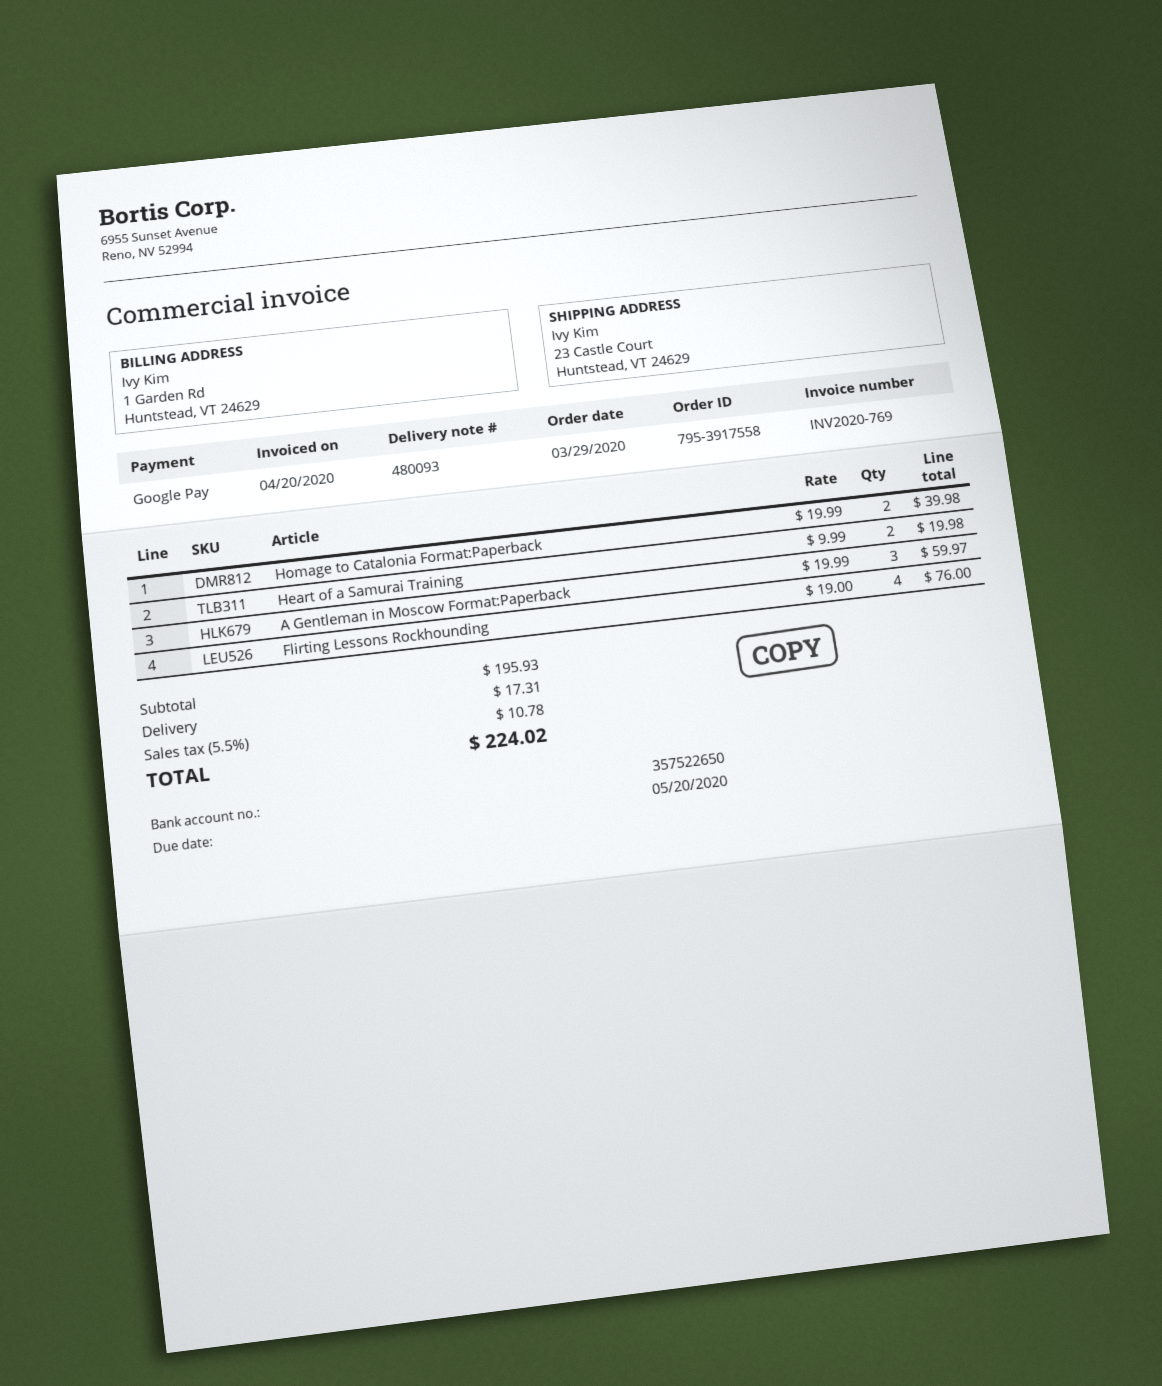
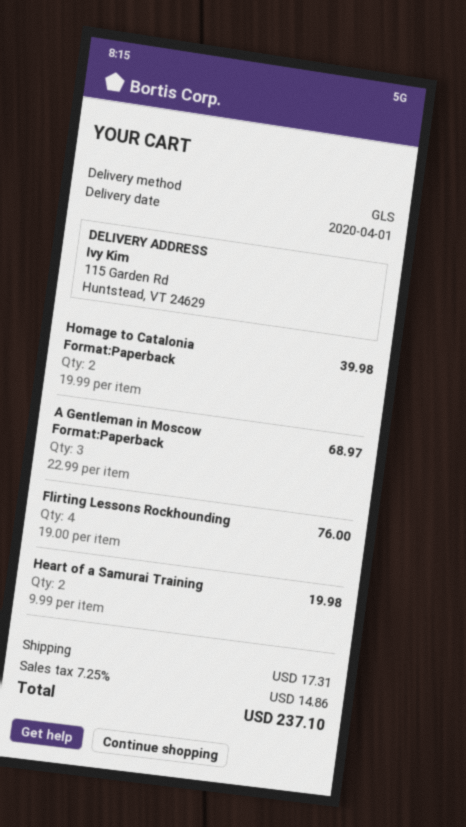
ship to: 23 Castle Court, Huntstead, VT 24629 -> 115 Garden Rd, Huntstead, VT 24629
A Gentleman in Moscow Format:Paperback: 3 x 19.99 = 59.97 -> 3 x 22.99 = 68.97
tax: 5.5% = 10.78 -> 7.25% = 14.86
total: 224.02 -> 237.10

